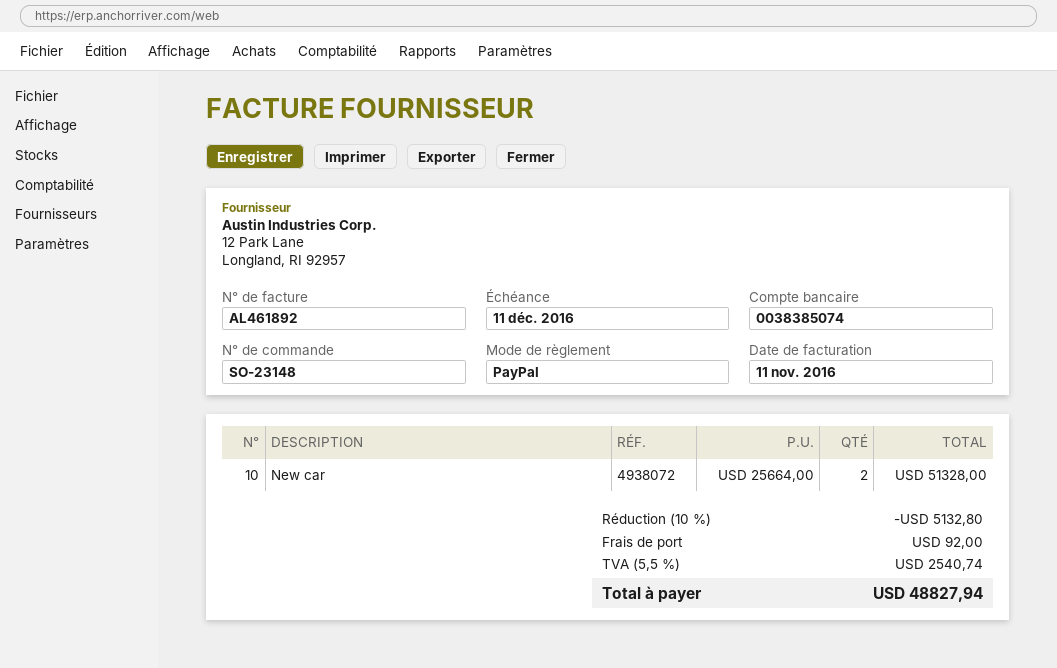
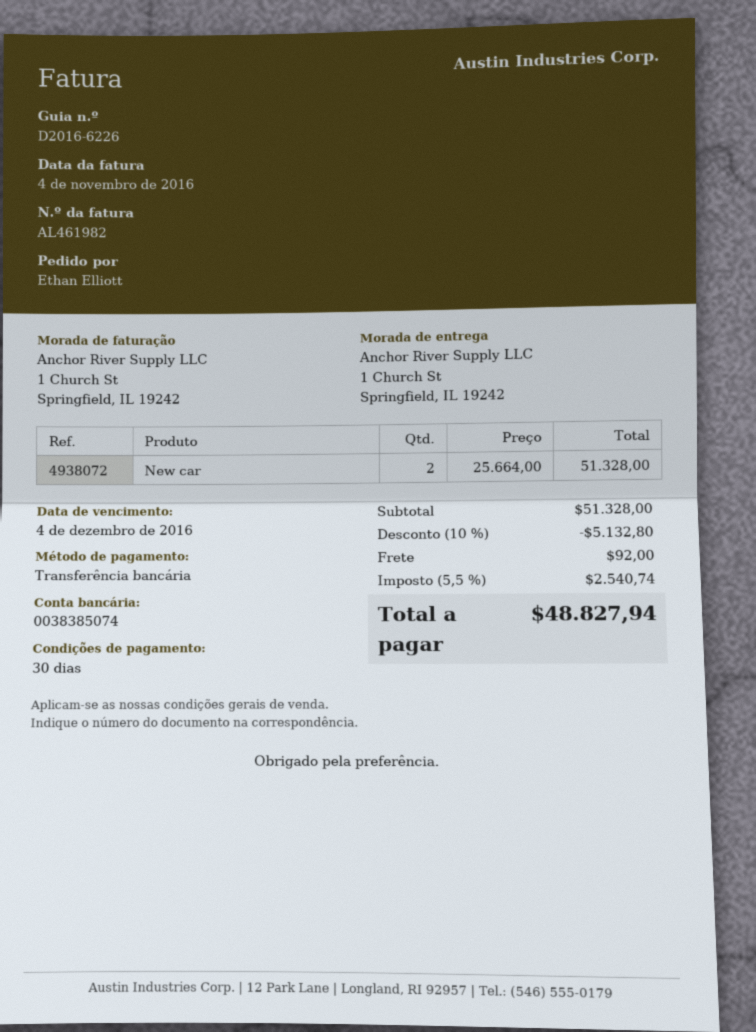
invoice number: AL461892 -> AL461982
invoice date: 2016-11-11 -> 2016-11-04
due date: 2016-12-11 -> 2016-12-04
payment method: PayPal -> bank transfer

